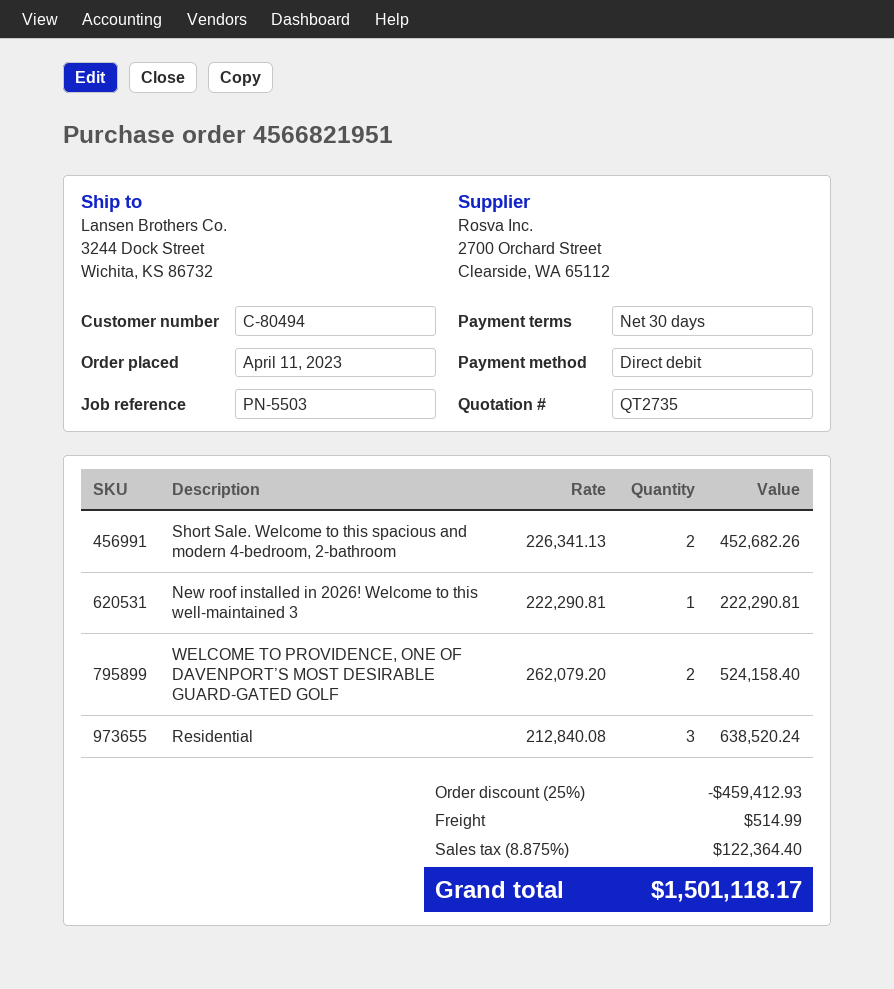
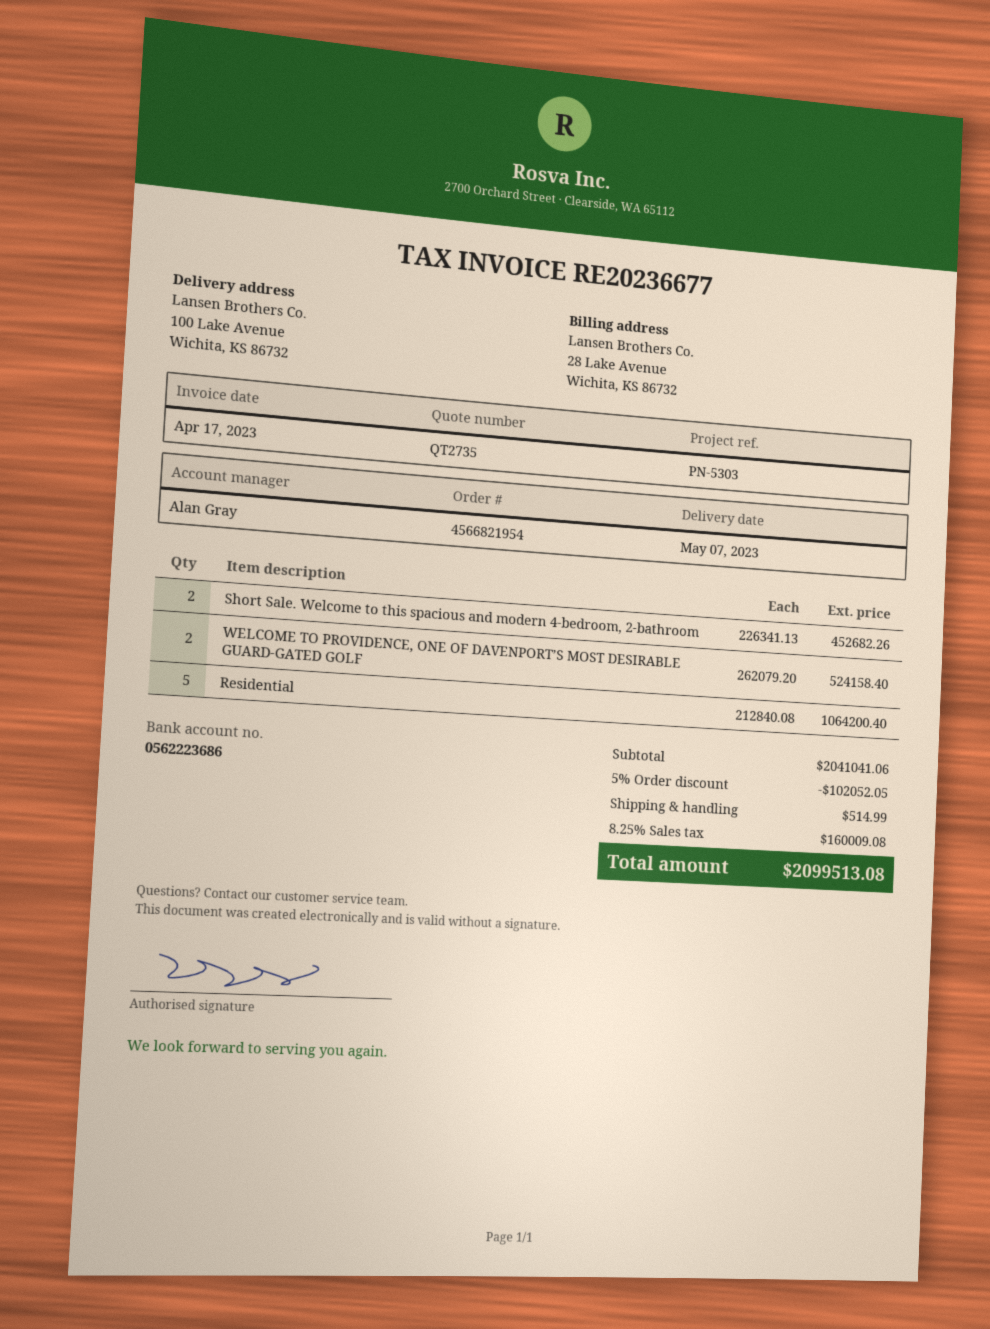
order number: 4566821951 -> 4566821954
reference: PN-5503 -> PN-5303
ship to: 3244 Dock Street, Wichita, KS 86732 -> 100 Lake Avenue, Wichita, KS 86732
New roof installed in 2026! Welcome to this well-maintained 3: 1 x 222290.81 = 222290.81 -> none
Residential: 3 x 212840.08 = 638520.24 -> 5 x 212840.08 = 1064200.40
discount: 25% = 459412.93 -> 5% = 102052.05
tax: 8.875% = 122364.40 -> 8.25% = 160009.08
total: 1501118.17 -> 2099513.08

